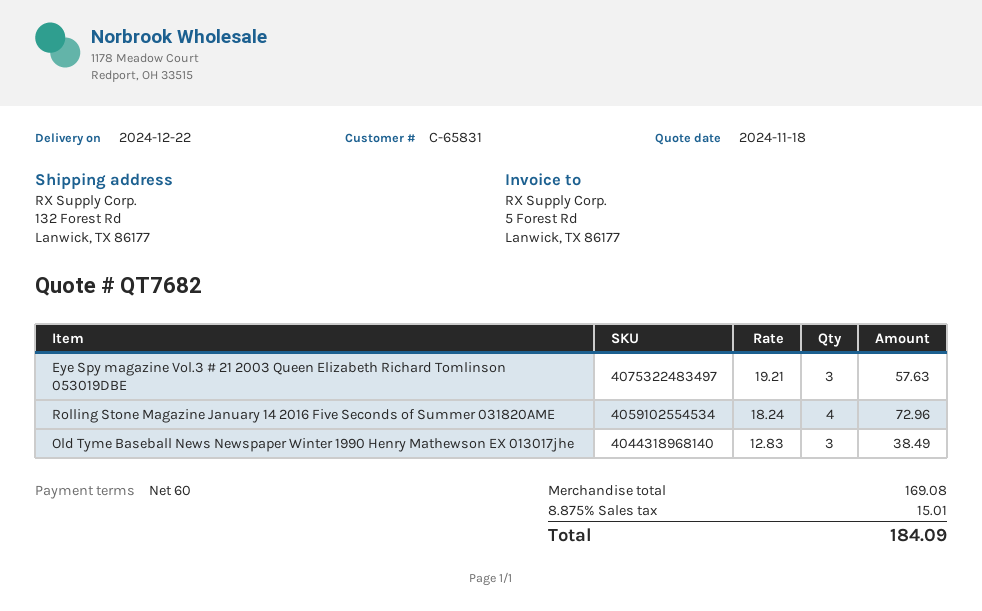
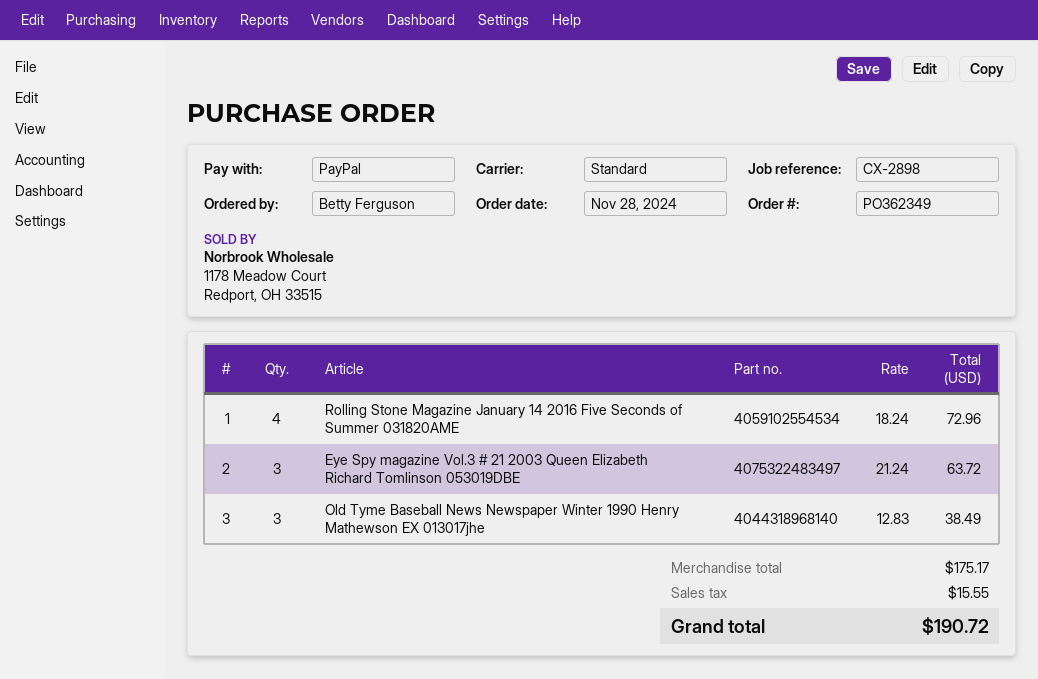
Eye Spy magazine Vol.3 # 21 2003 Queen Elizabeth Richard Tomlinson 053019DBE: 3 x 19.21 = 57.63 -> 3 x 21.24 = 63.72
subtotal: 169.08 -> 175.17
tax: 15.01 -> 15.55
total: 184.09 -> 190.72

